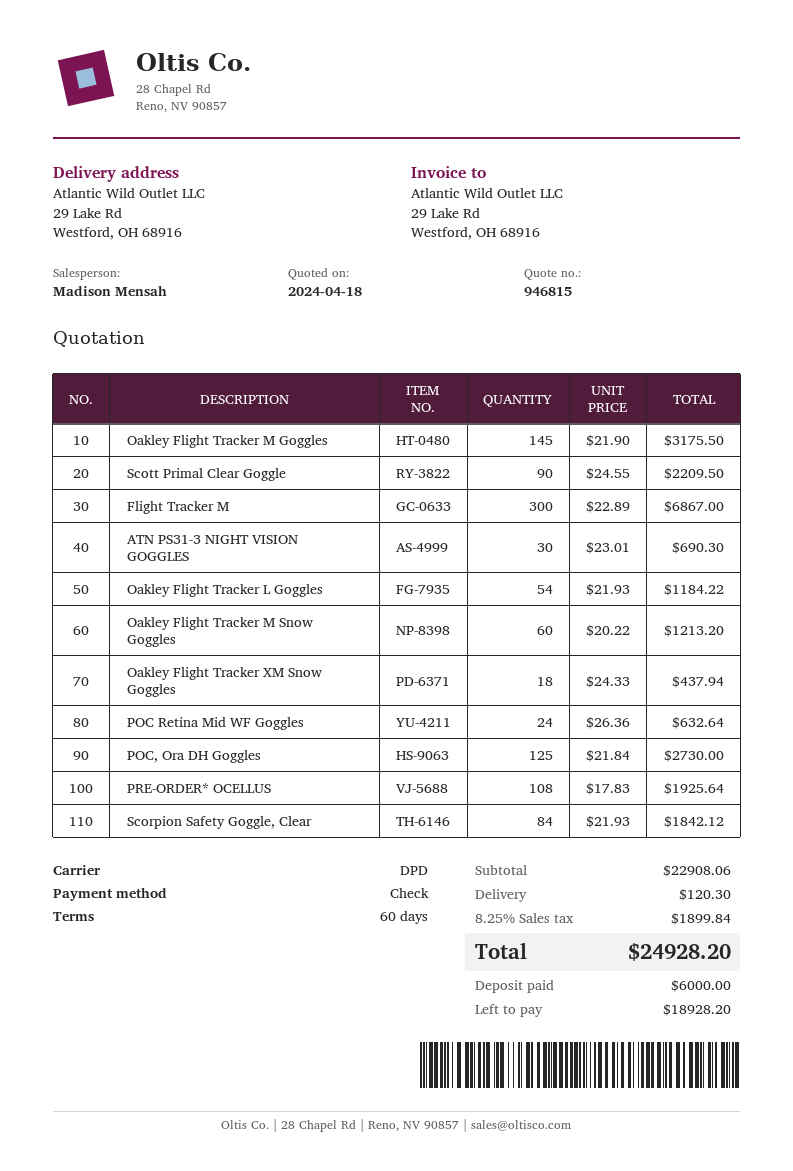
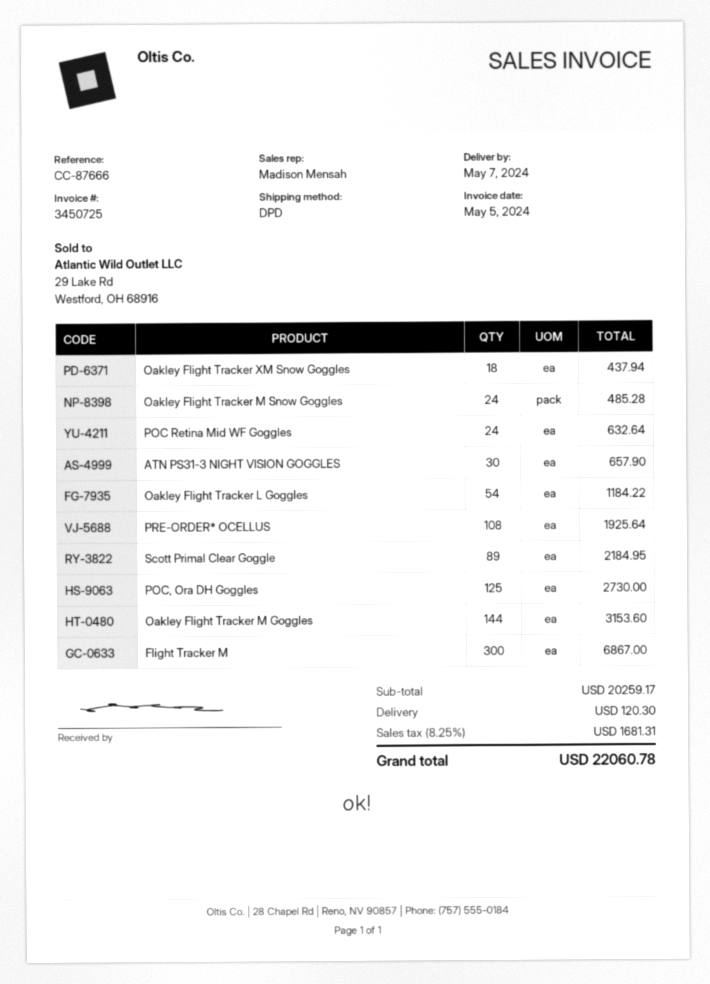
Oakley Flight Tracker M Goggles: 145 for 3175.50 -> 144 for 3153.60
Scott Primal Clear Goggle: 90 for 2209.50 -> 89 for 2184.95
ATN PS31-3 NIGHT VISION GOGGLES: 30 for 690.30 -> 30 for 657.90
Oakley Flight Tracker M Snow Goggles: 60 for 1213.20 -> 24 for 485.28
Scorpion Safety Goggle, Clear: 84 for 1842.12 -> none
subtotal: 22908.06 -> 20259.17
tax: 8.25% = 1899.84 -> 8.25% = 1681.31
total: 24928.20 -> 22060.78

